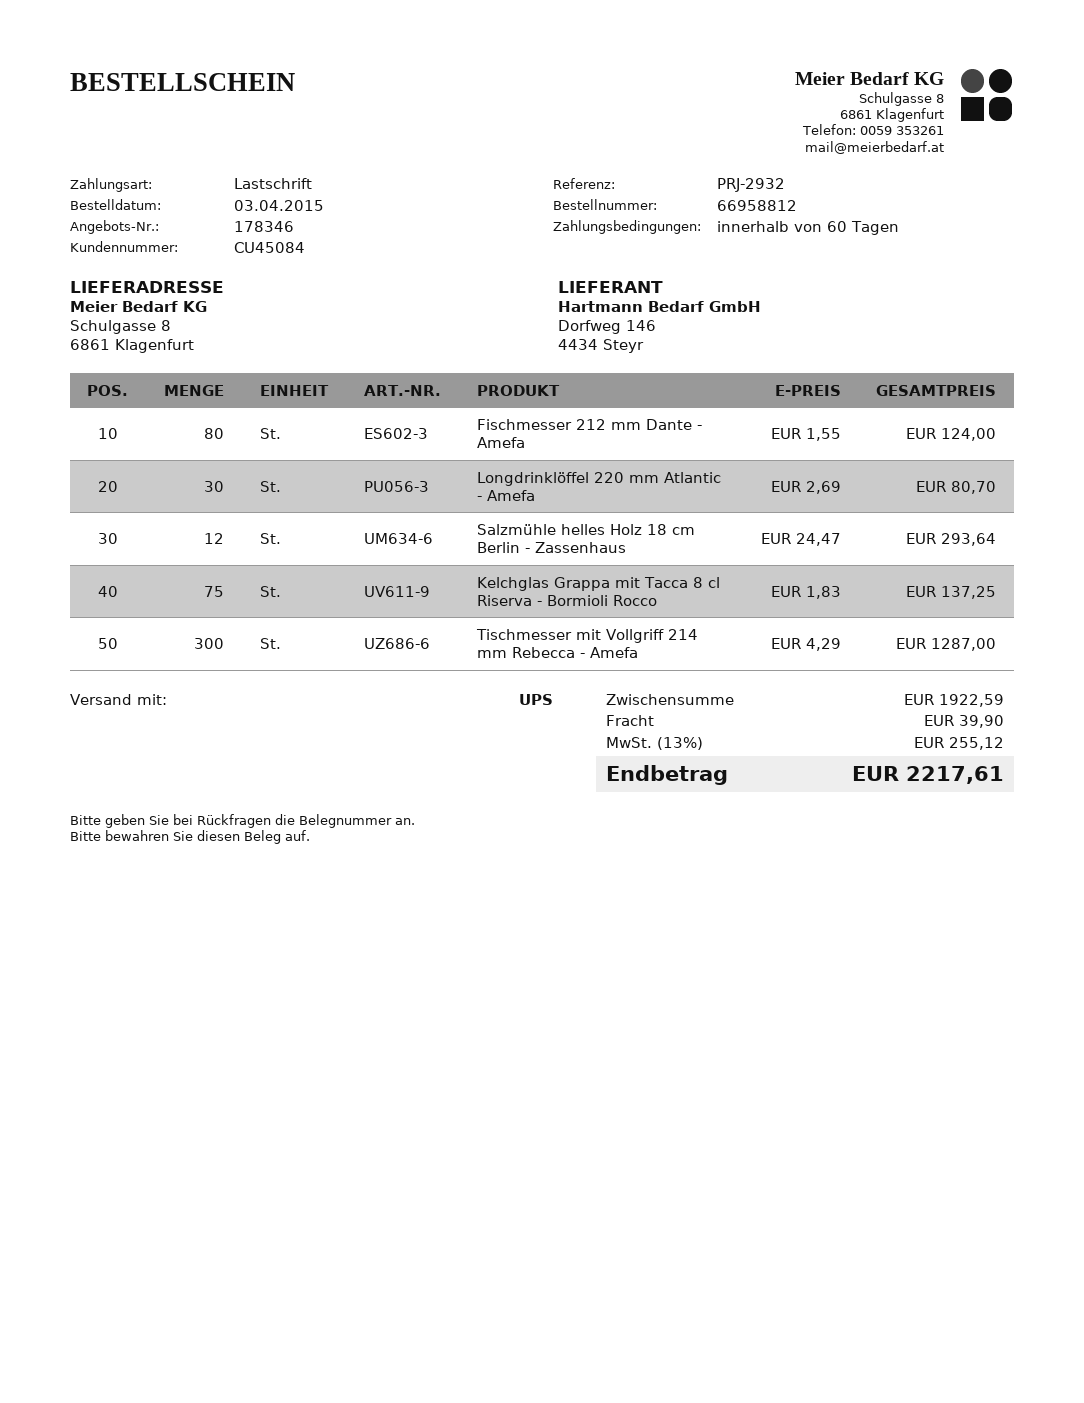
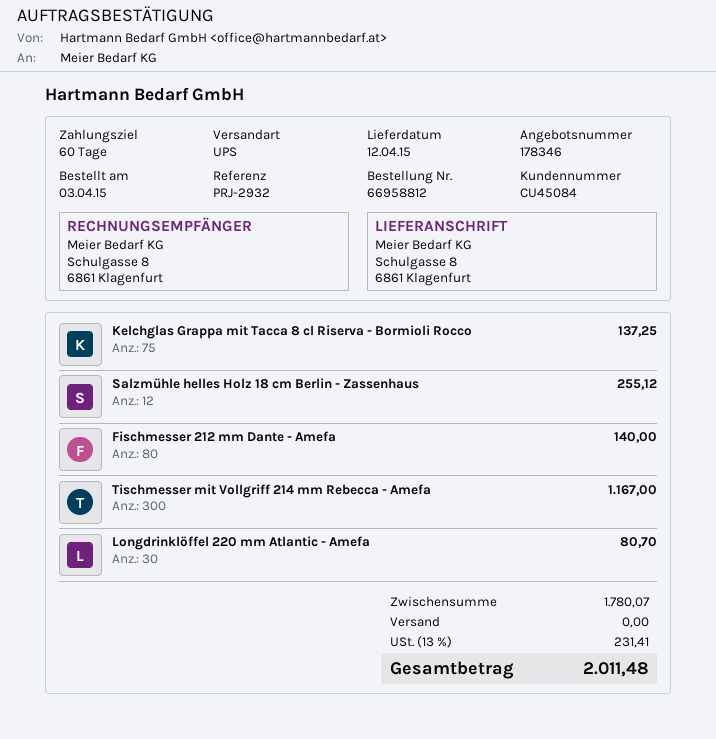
Fischmesser 212 mm Dante - Amefa: 80 for 124.00 -> 80 for 140.00
Salzmühle helles Holz 18 cm Berlin - Zassenhaus: 12 for 293.64 -> 12 for 255.12
Tischmesser mit Vollgriff 214 mm Rebecca - Amefa: 300 for 1287.00 -> 300 for 1167.00
subtotal: 1922.59 -> 1780.07
shipping: 39.90 -> 0.00
tax: 13% = 255.12 -> 13% = 231.41
total: 2217.61 -> 2011.48

